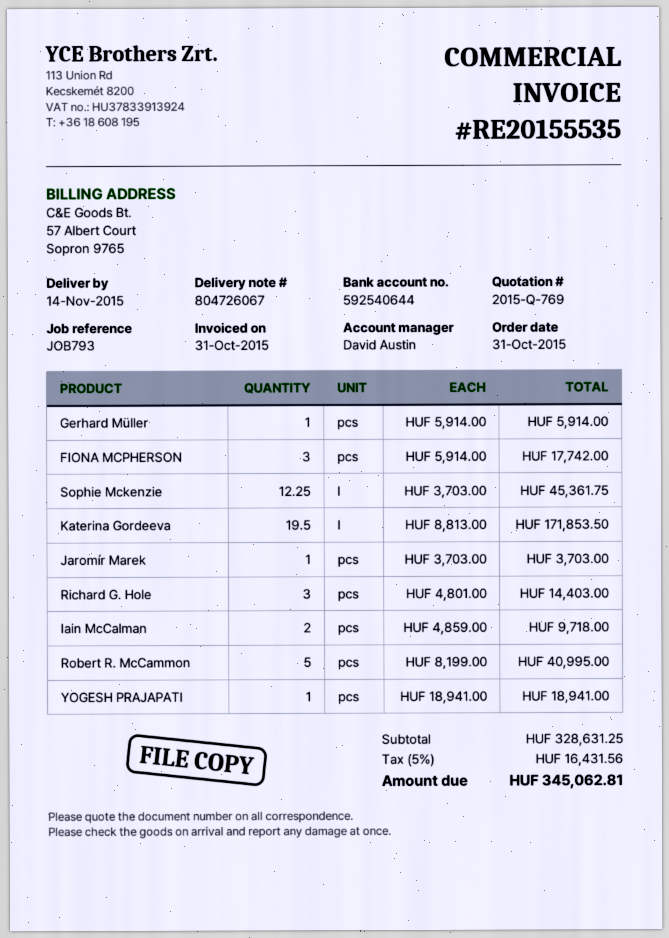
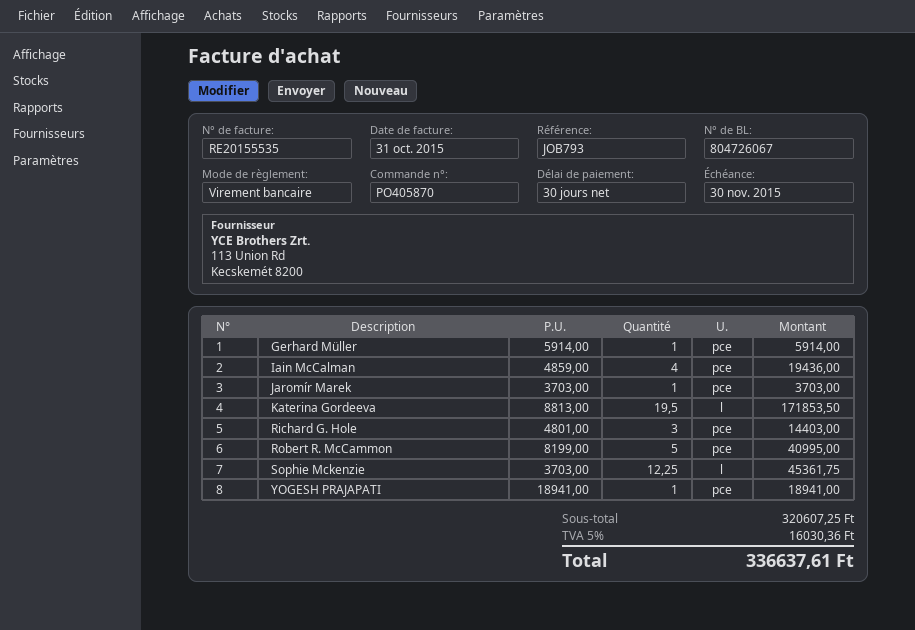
FIONA MCPHERSON: 3 x 5914.00 = 17742.00 -> none
Iain McCalman: 2 x 4859.00 = 9718.00 -> 4 x 4859.00 = 19436.00
subtotal: 328631.25 -> 320607.25
tax: 5% = 16431.56 -> 5% = 16030.36
total: 345062.81 -> 336637.61

